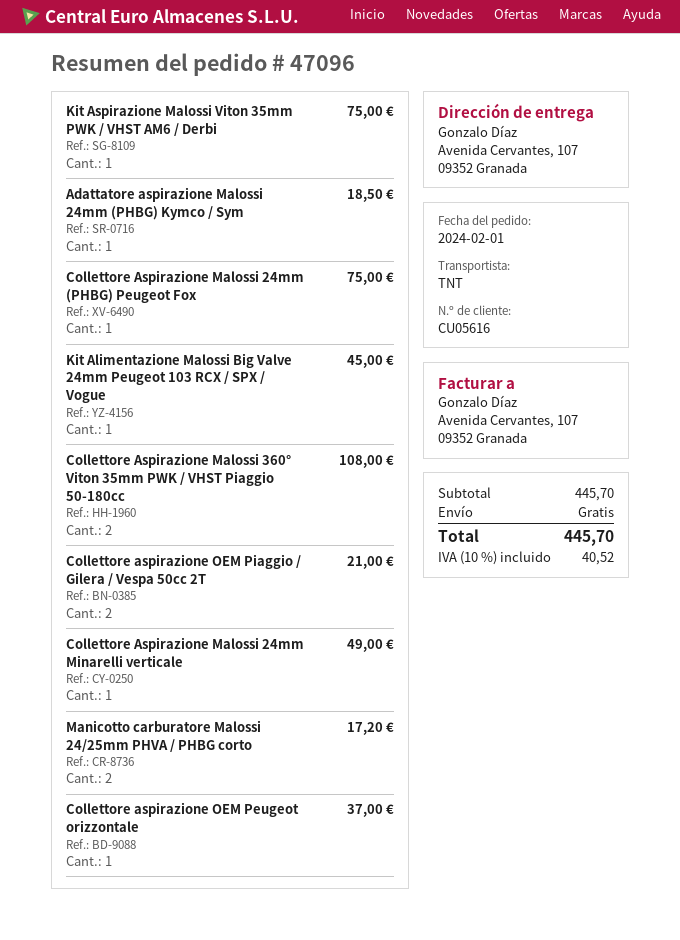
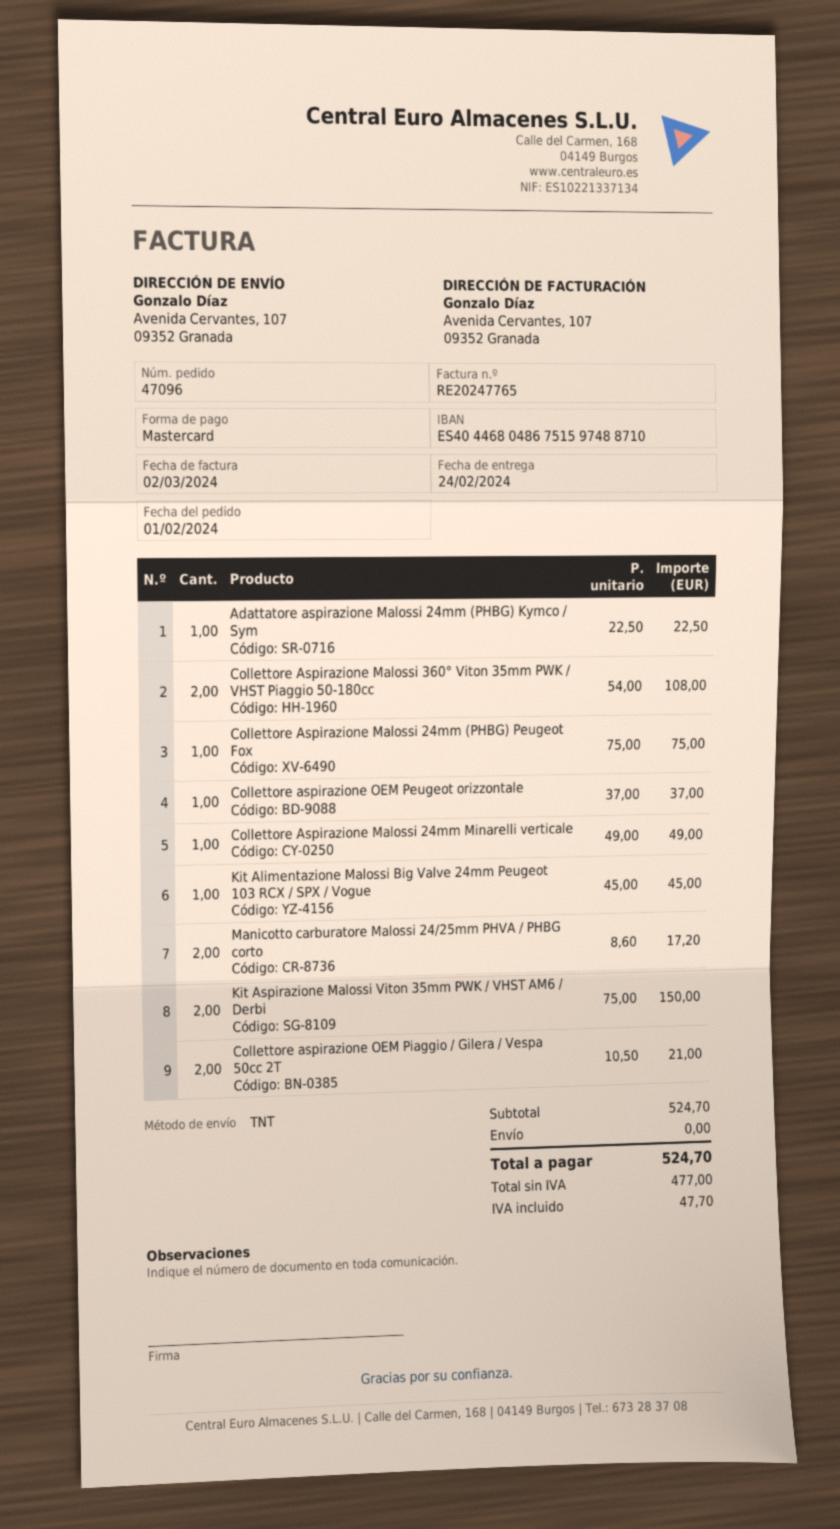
Kit Aspirazione Malossi Viton 35mm PWK / VHST AM6 / Derbi: 1 for 75.00 -> 2 for 150.00
Adattatore aspirazione Malossi 24mm (PHBG) Kymco / Sym: 1 for 18.50 -> 1 for 22.50
subtotal: 445.70 -> 524.70
tax: 40.52 -> 47.70
total: 445.70 -> 524.70

